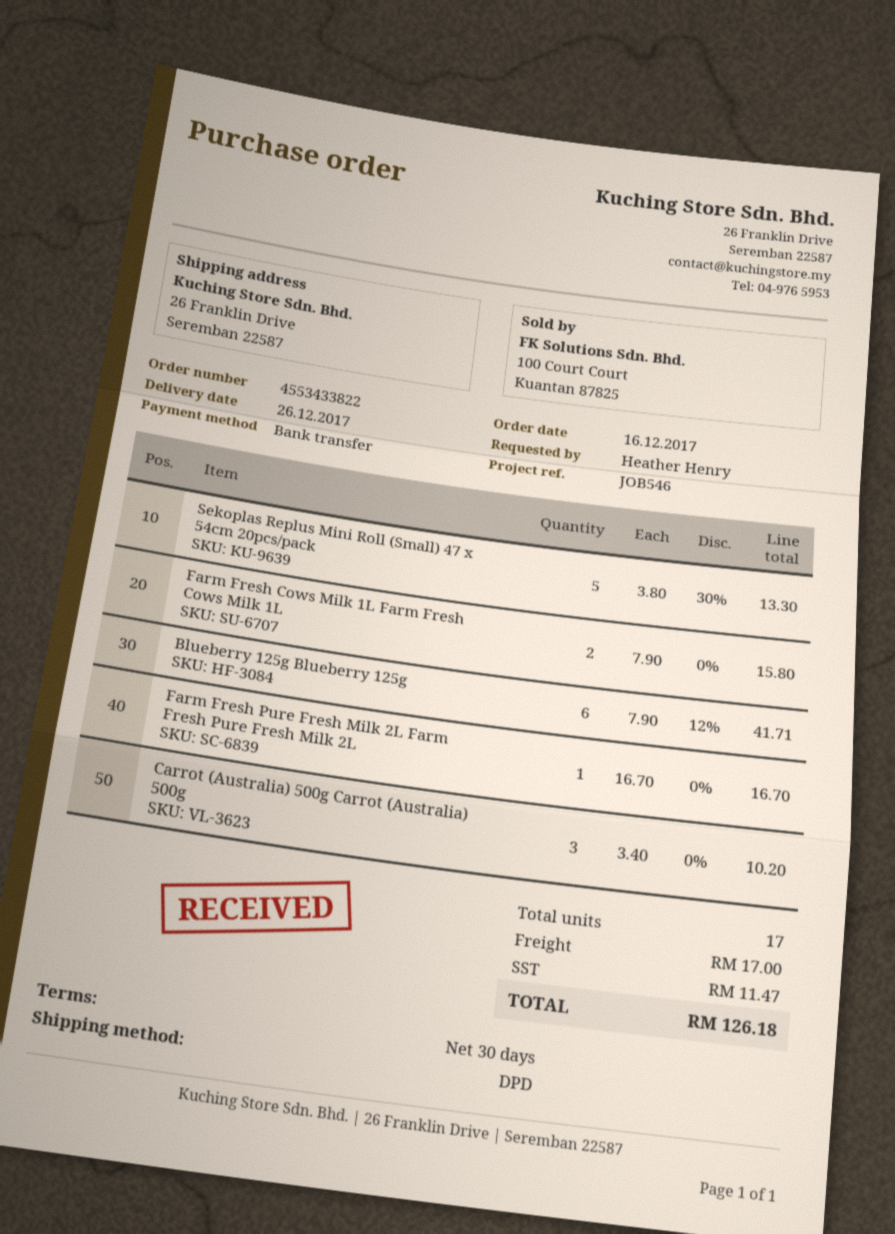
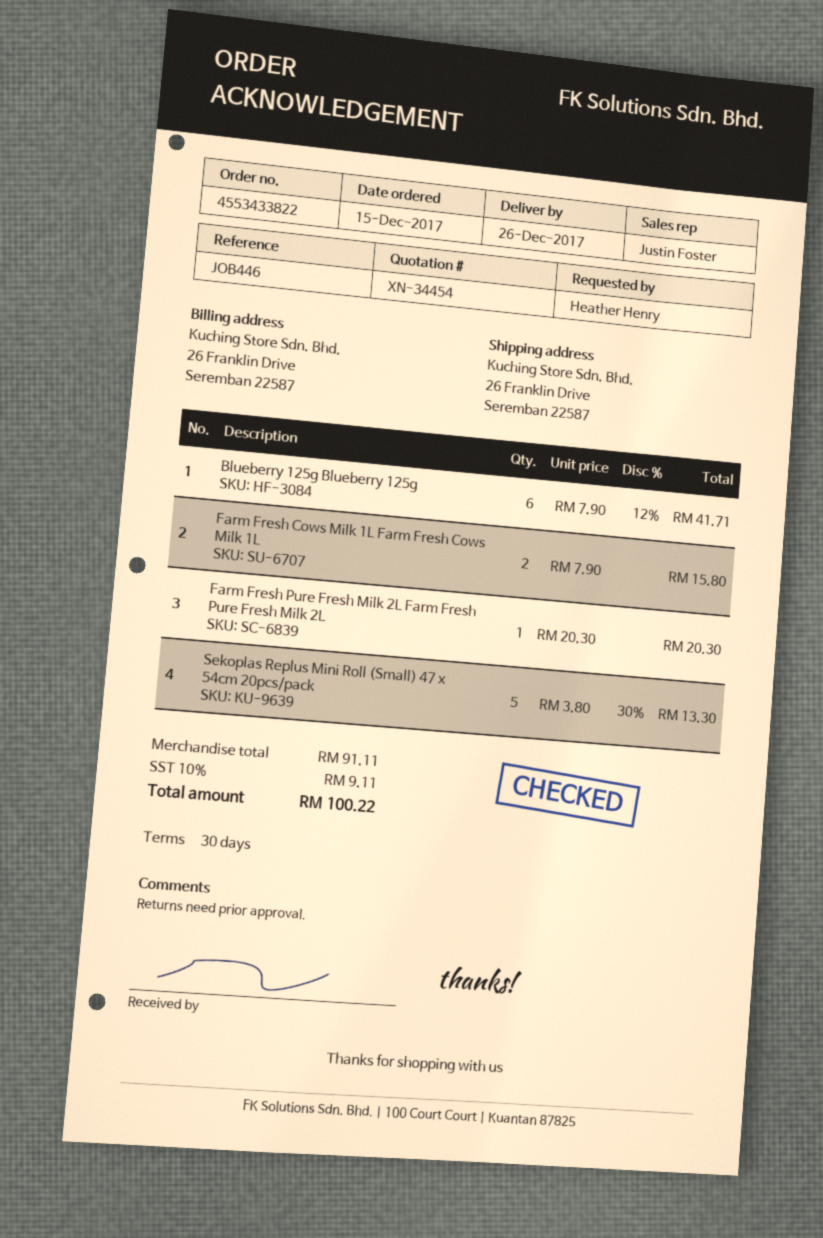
order date: 2017-12-16 -> 2017-12-15
reference: JOB546 -> JOB446
Farm Fresh Pure Fresh Milk 2L Farm Fresh Pure Fresh Milk 2L: 1 x 16.70 = 16.70 -> 1 x 20.30 = 20.30
Carrot (Australia) 500g Carrot (Australia) 500g: 3 x 3.40 = 10.20 -> none
shipping: 17.00 -> none
tax: 11.47 -> 9.11
total: 126.18 -> 100.22

